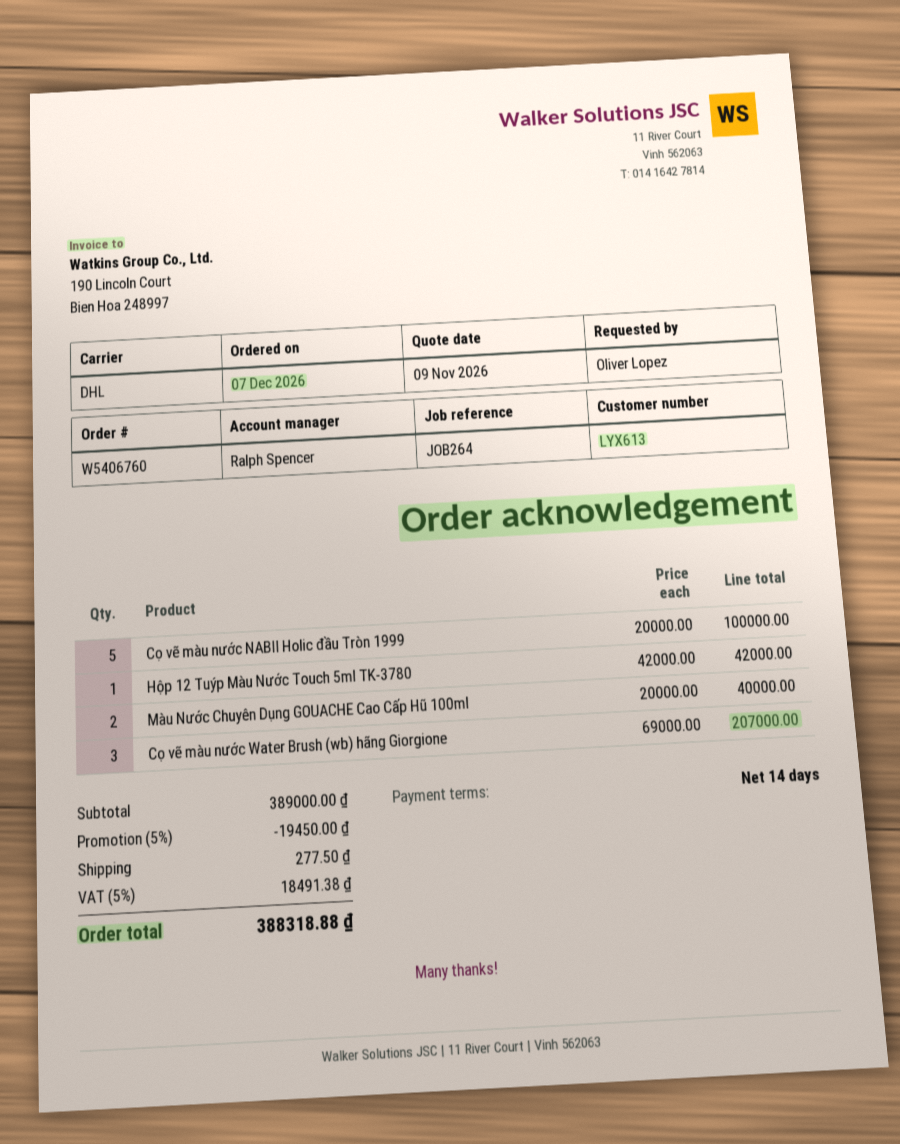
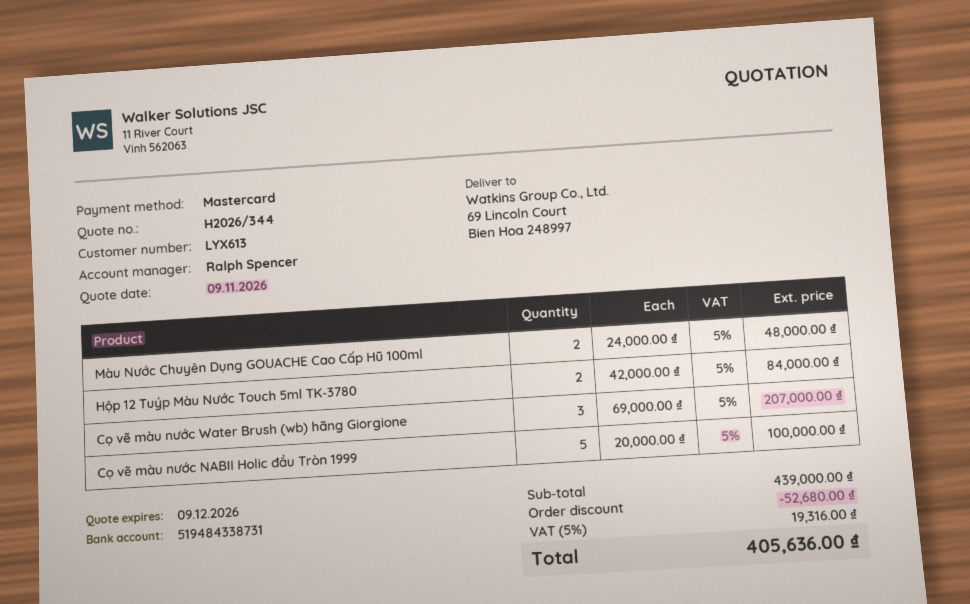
Hộp 12 Tuýp Màu Nước Touch 5ml TK-3780: 1 x 42000.00 = 42000.00 -> 2 x 42000.00 = 84000.00
Màu Nước Chuyên Dụng GOUACHE Cao Cấp Hũ 100ml: 2 x 20000.00 = 40000.00 -> 2 x 24000.00 = 48000.00
subtotal: 389000.00 -> 439000.00
discount: 19450.00 -> 52680.00
shipping: 277.50 -> none
tax: 5% = 18491.38 -> 5% = 19316.00
total: 388318.88 -> 405636.00

